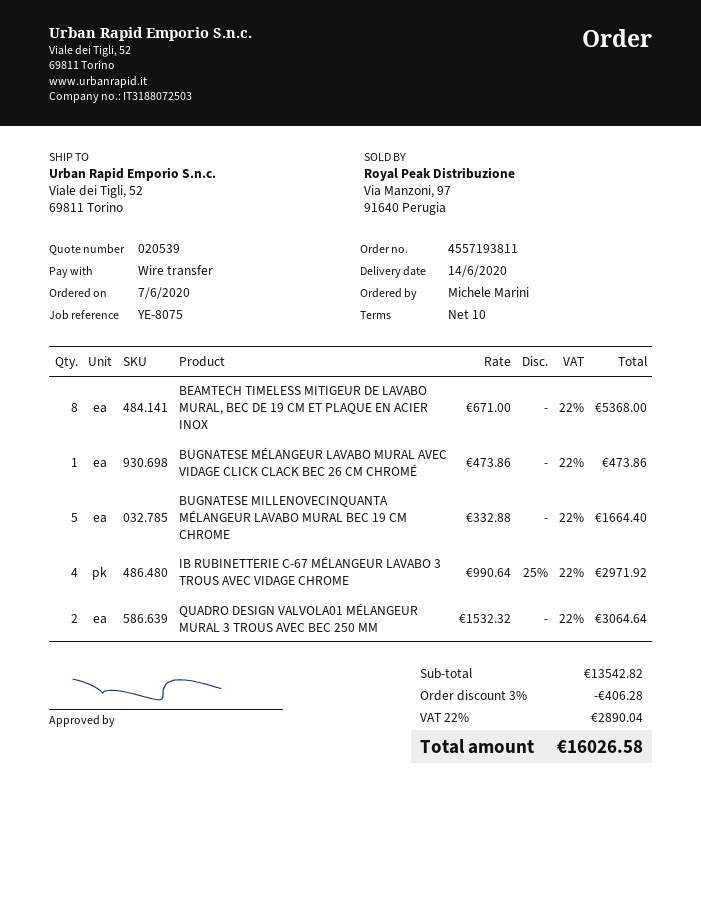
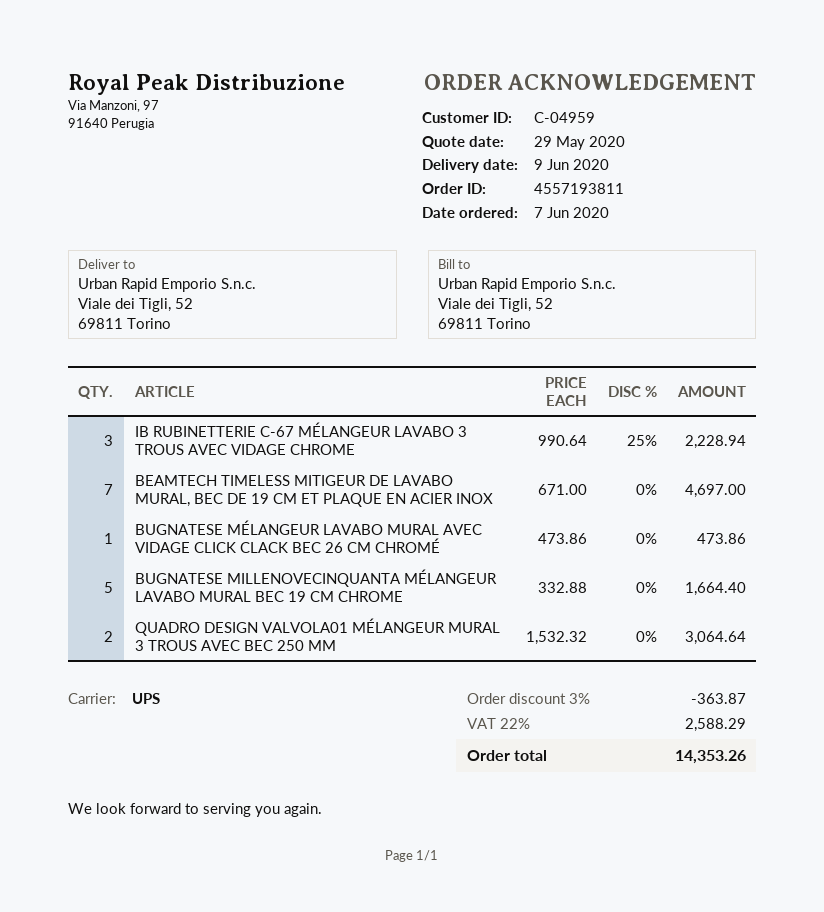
delivery date: 2020-06-14 -> 2020-06-09
BEAMTECH TIMELESS MITIGEUR DE LAVABO MURAL, BEC DE 19 CM ET PLAQUE EN ACIER INOX: 8 x 671.00 = 5368.00 -> 7 x 671.00 = 4697.00
IB RUBINETTERIE C-67 MÉLANGEUR LAVABO 3 TROUS AVEC VIDAGE CHROME: 4 x 990.64 - 25% = 2971.92 -> 3 x 990.64 - 25% = 2228.94
discount: 3% = 406.28 -> 3% = 363.87
tax: 22% = 2890.04 -> 22% = 2588.29
total: 16026.58 -> 14353.26

